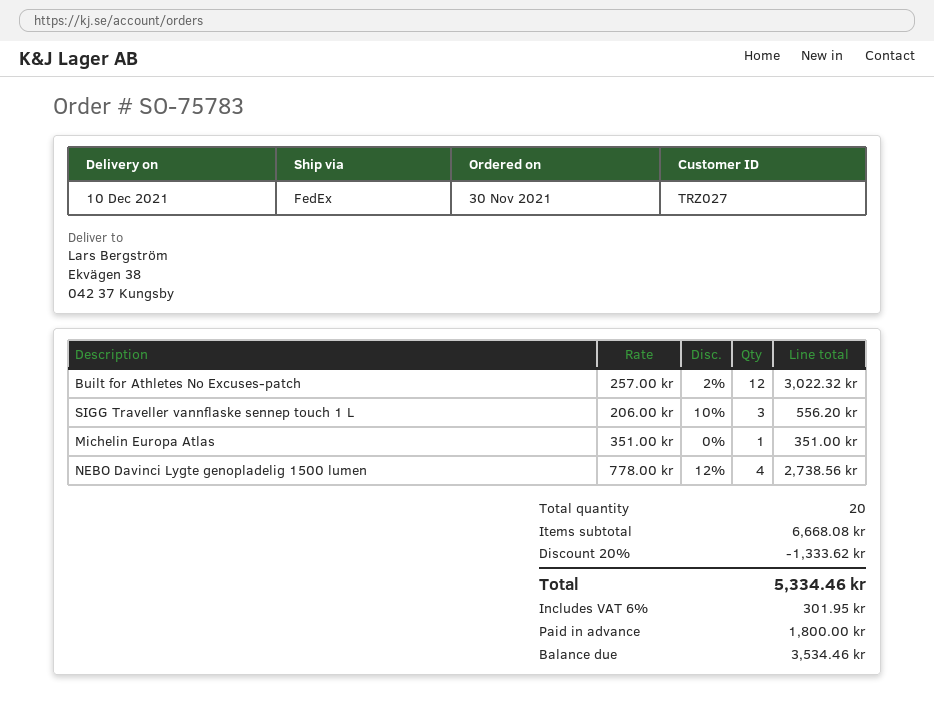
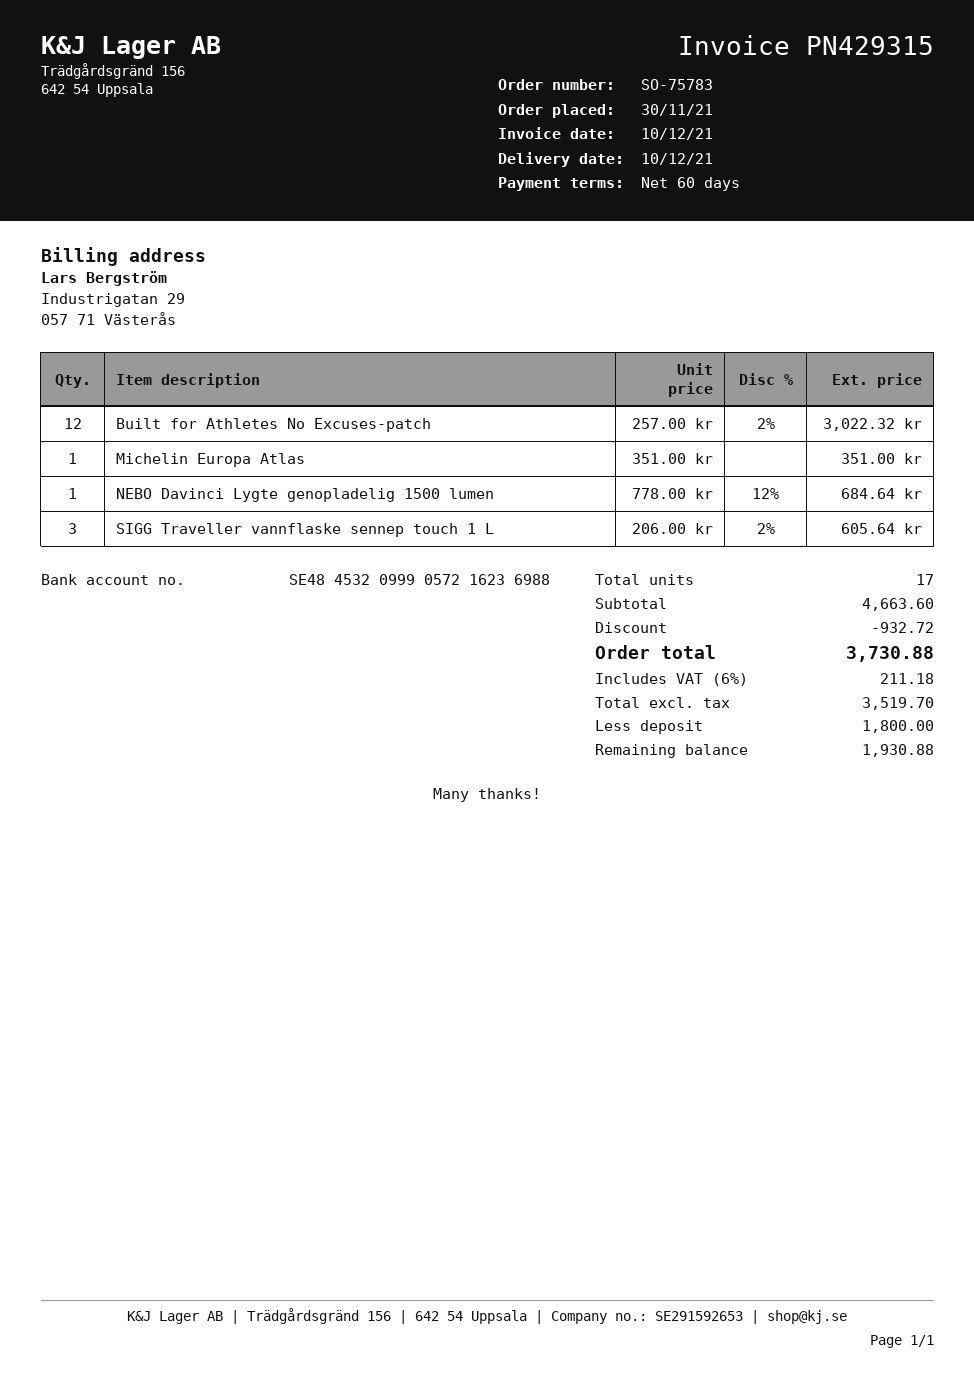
SIGG Traveller vannflaske sennep touch 1 L: 3 x 206.00 - 10% = 556.20 -> 3 x 206.00 - 2% = 605.64
NEBO Davinci Lygte genopladelig 1500 lumen: 4 x 778.00 - 12% = 2738.56 -> 1 x 778.00 - 12% = 684.64
total quantity: 20 -> 17
subtotal: 6668.08 -> 4663.60
discount: 1333.62 -> 932.72
tax: 6% = 301.95 -> 6% = 211.18
total: 5334.46 -> 3730.88
balance: 3534.46 -> 1930.88

